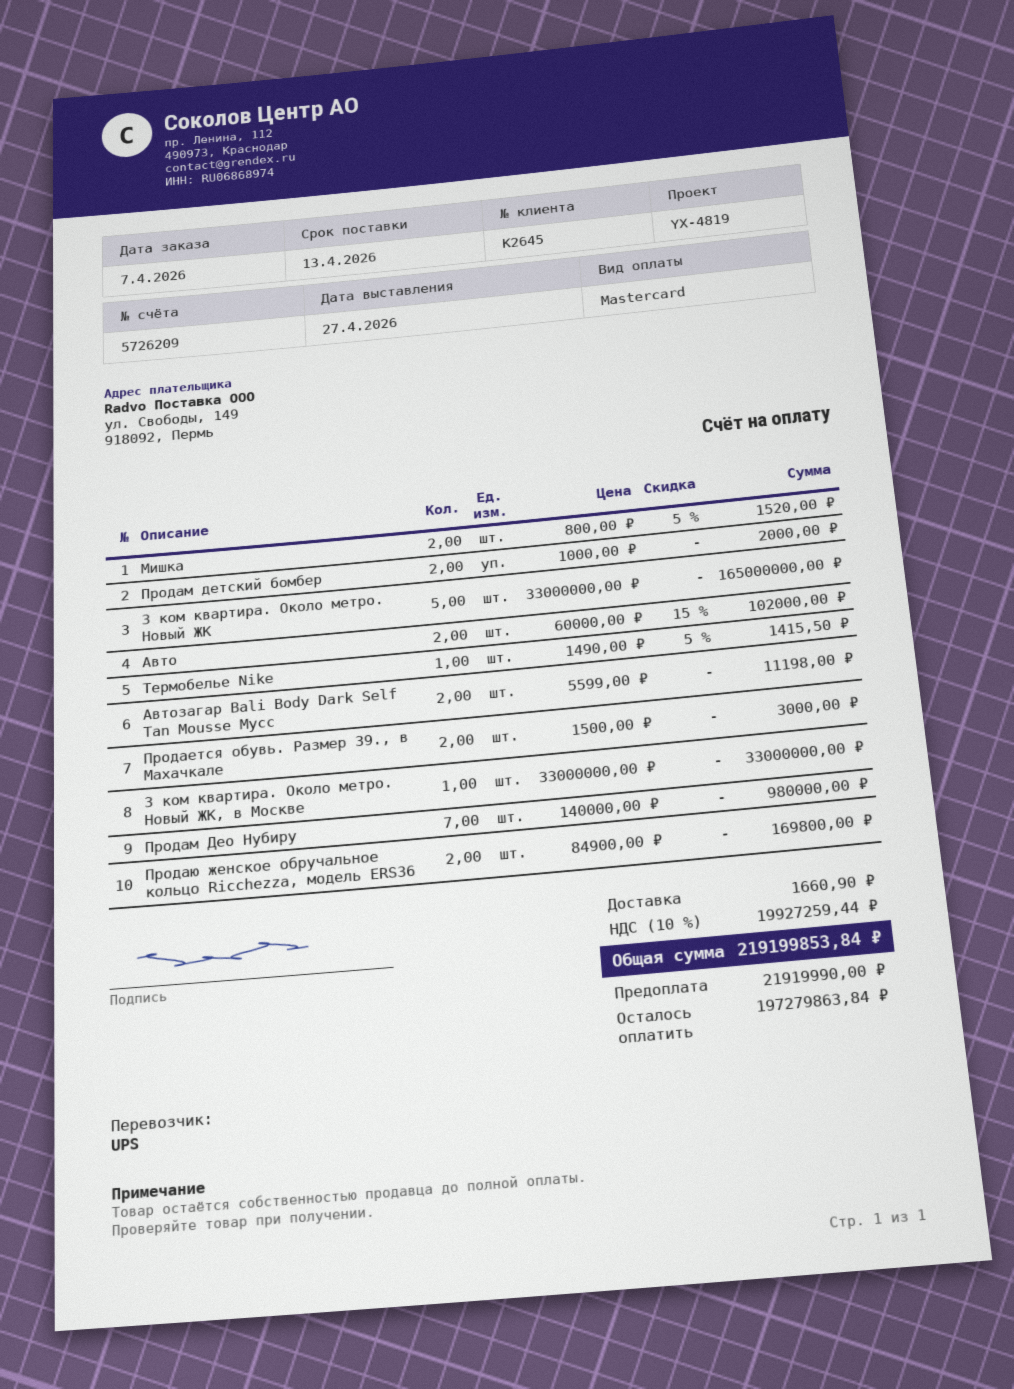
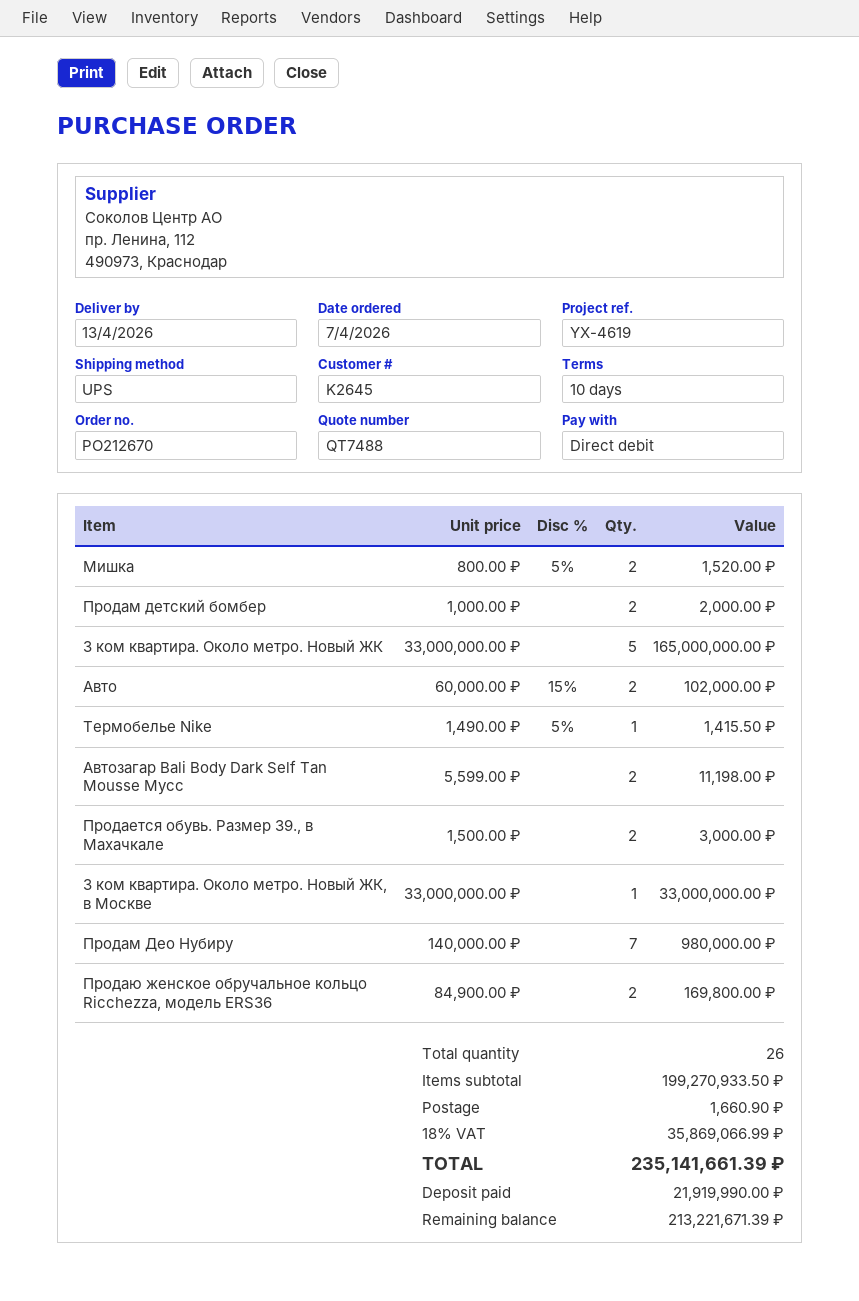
reference: YX-4819 -> YX-4619
payment method: Mastercard -> direct debit
tax: 10% = 19927259.44 -> 18% = 35869066.99
total: 219199853.84 -> 235141661.39
balance: 197279863.84 -> 213221671.39

